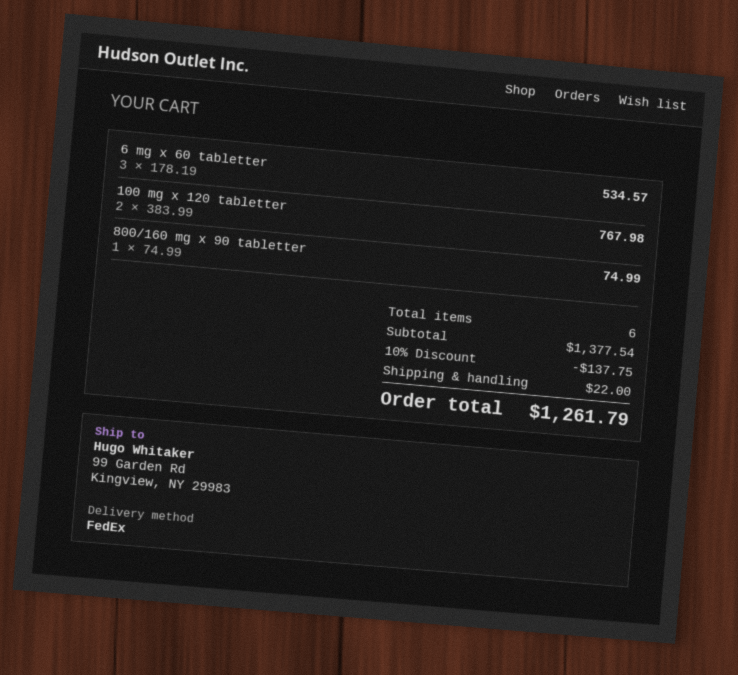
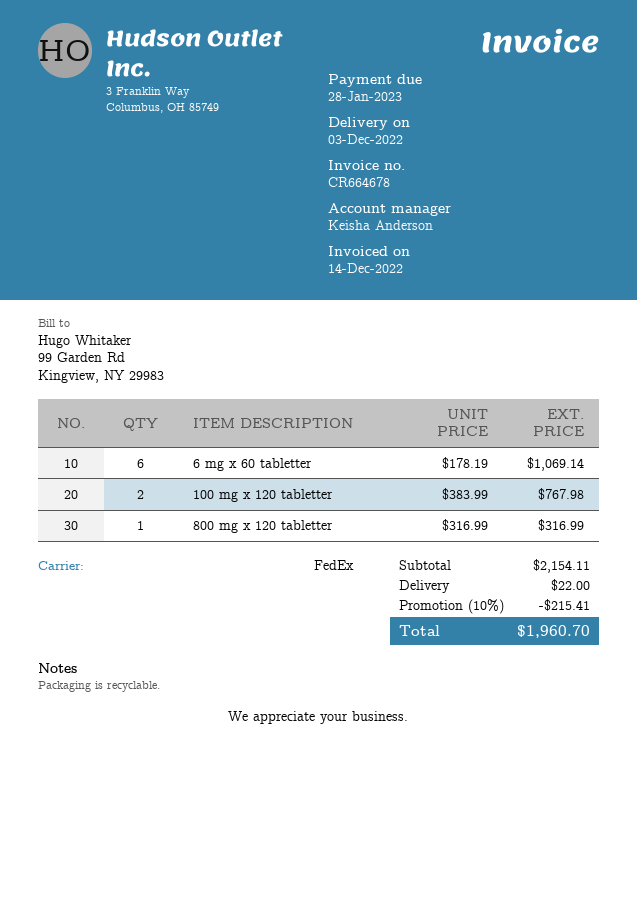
6 mg x 60 tabletter: 3 x 178.19 = 534.57 -> 6 x 178.19 = 1069.14
800/160 mg x 90 tabletter: 1 x 74.99 = 74.99 -> none
800 mg x 120 tabletter: none -> 1 x 316.99 = 316.99
subtotal: 1377.54 -> 2154.11
discount: 10% = 137.75 -> 10% = 215.41
total: 1261.79 -> 1960.70

